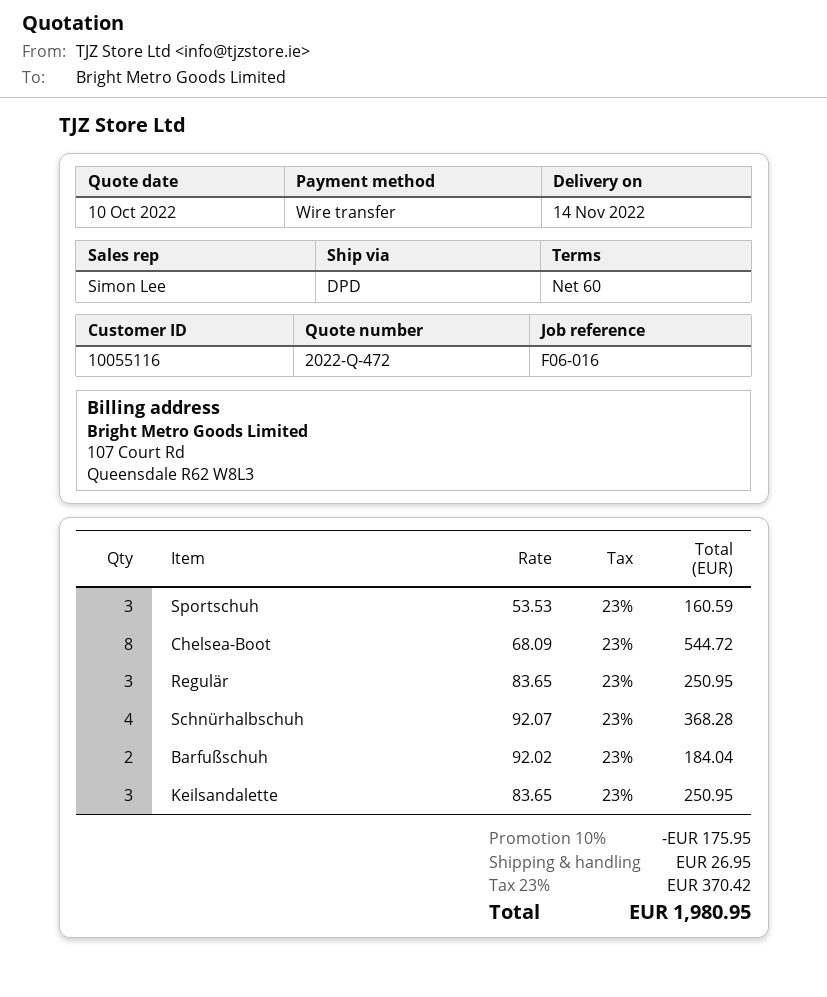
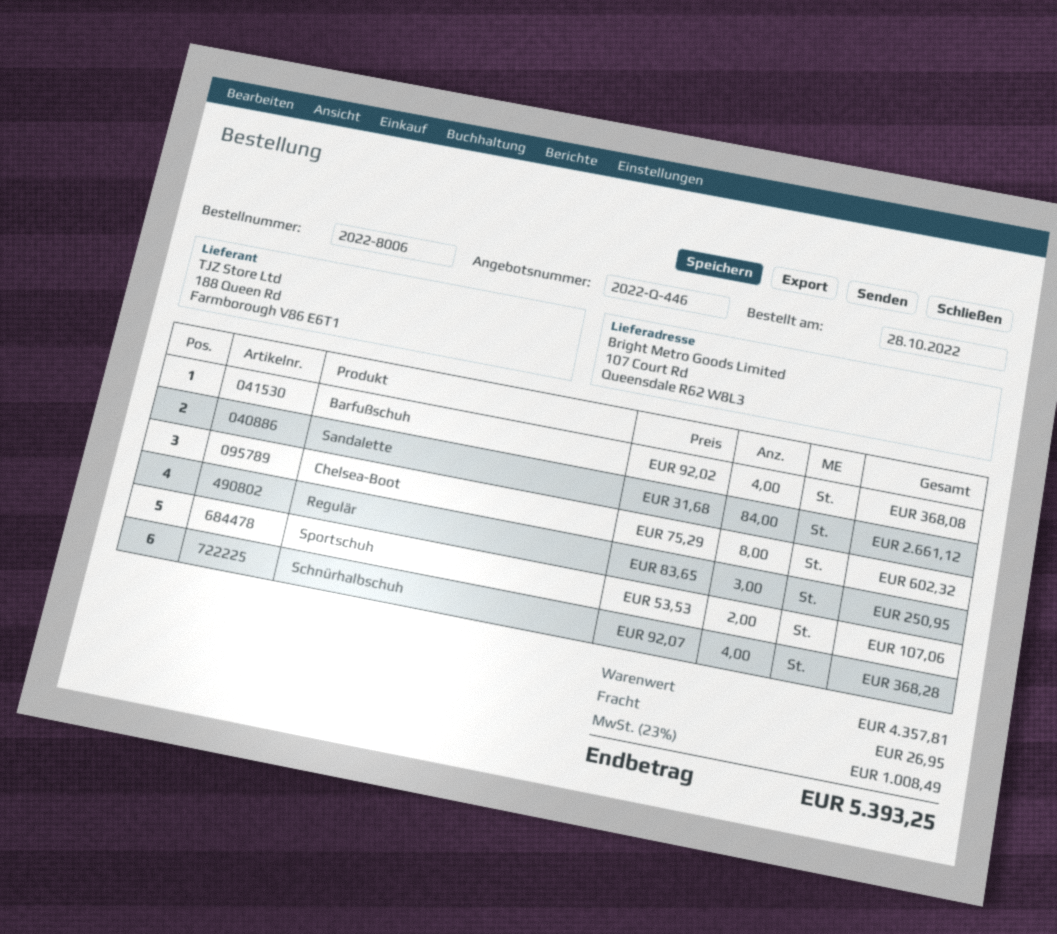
quote number: 2022-Q-472 -> 2022-Q-446
Sportschuh: 3 x 53.53 = 160.59 -> 2 x 53.53 = 107.06
Chelsea-Boot: 8 x 68.09 = 544.72 -> 8 x 75.29 = 602.32
Barfußschuh: 2 x 92.02 = 184.04 -> 4 x 92.02 = 368.08
Keilsandalette: 3 x 83.65 = 250.95 -> none
Sandalette: none -> 84 x 31.68 = 2661.12
discount: 10% = 175.95 -> none
tax: 23% = 370.42 -> 23% = 1008.49
total: 1980.95 -> 5393.25

